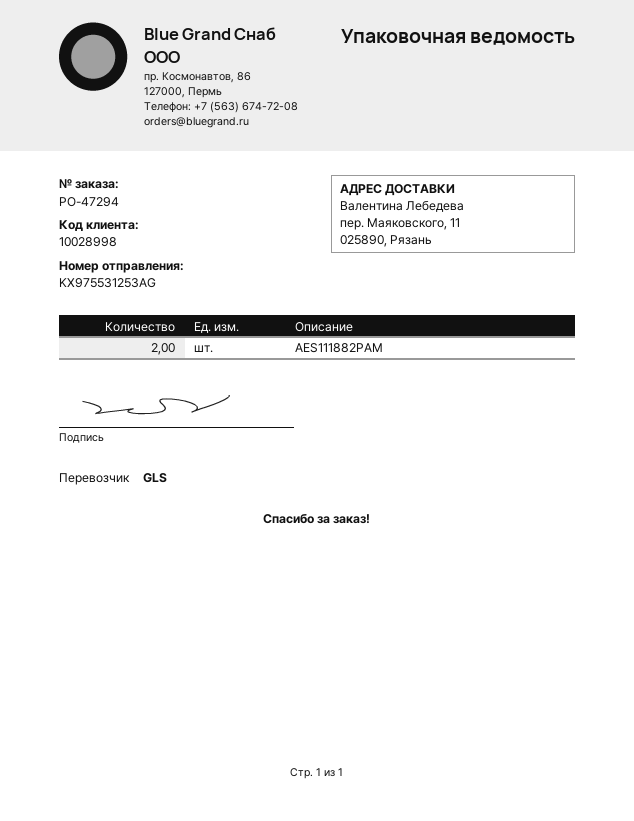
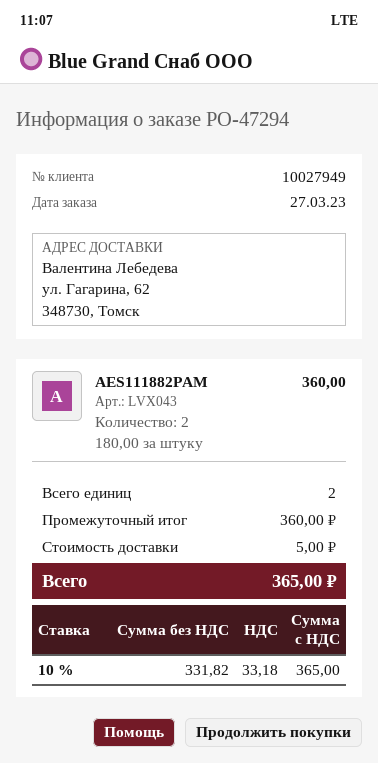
customer number: 10028998 -> 10027949
ship to: пер. Маяковского, 11, 025890, Рязань -> ул. Гагарина, 62, 348730, Томск

